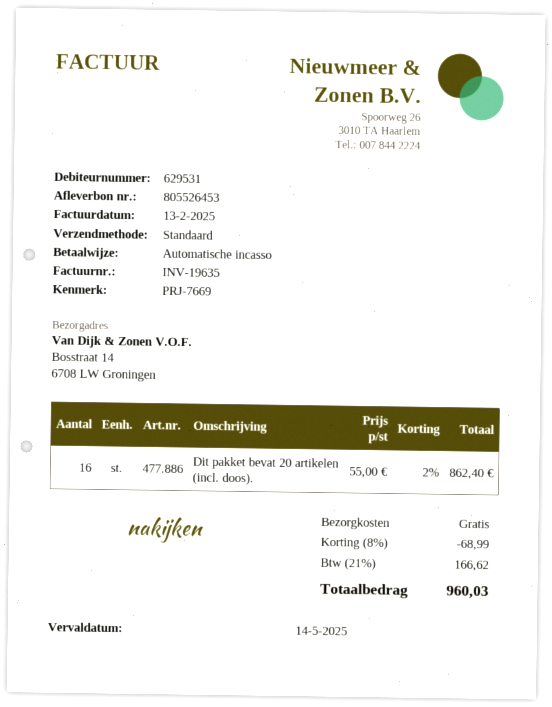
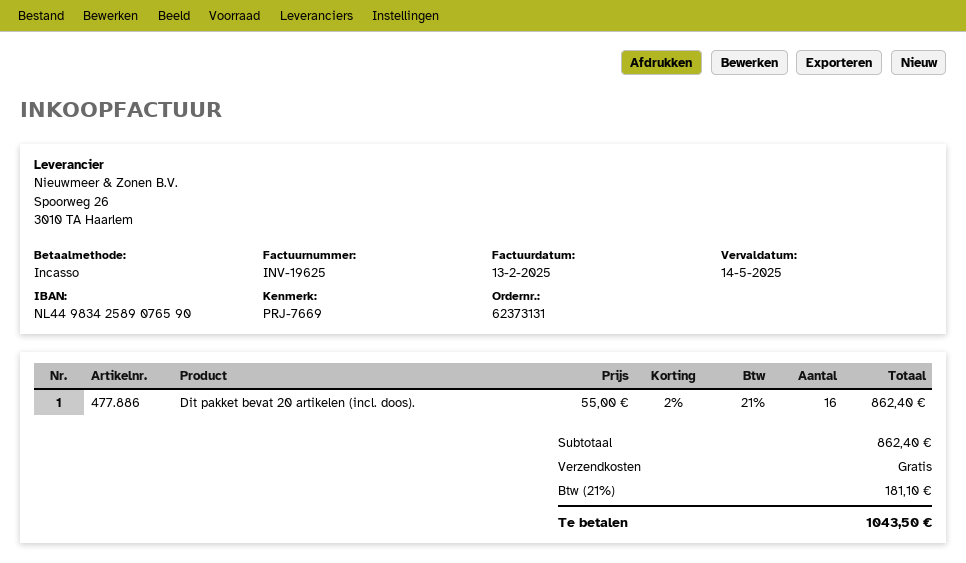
invoice number: INV-19635 -> INV-19625
discount: 8% = 68.99 -> none
tax: 21% = 166.62 -> 21% = 181.10
total: 960.03 -> 1043.50

